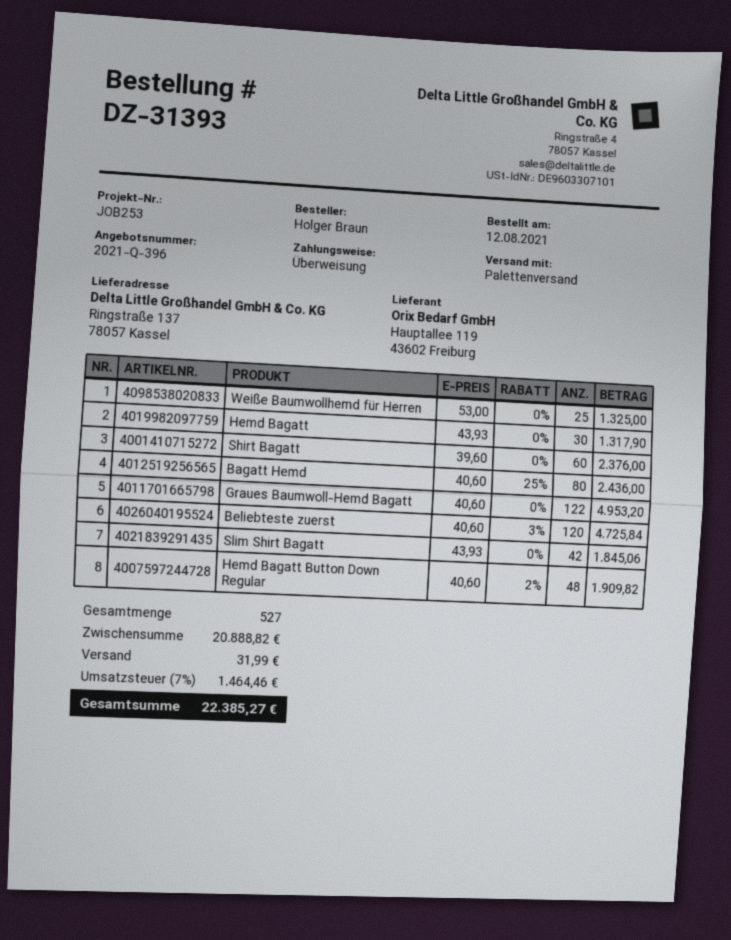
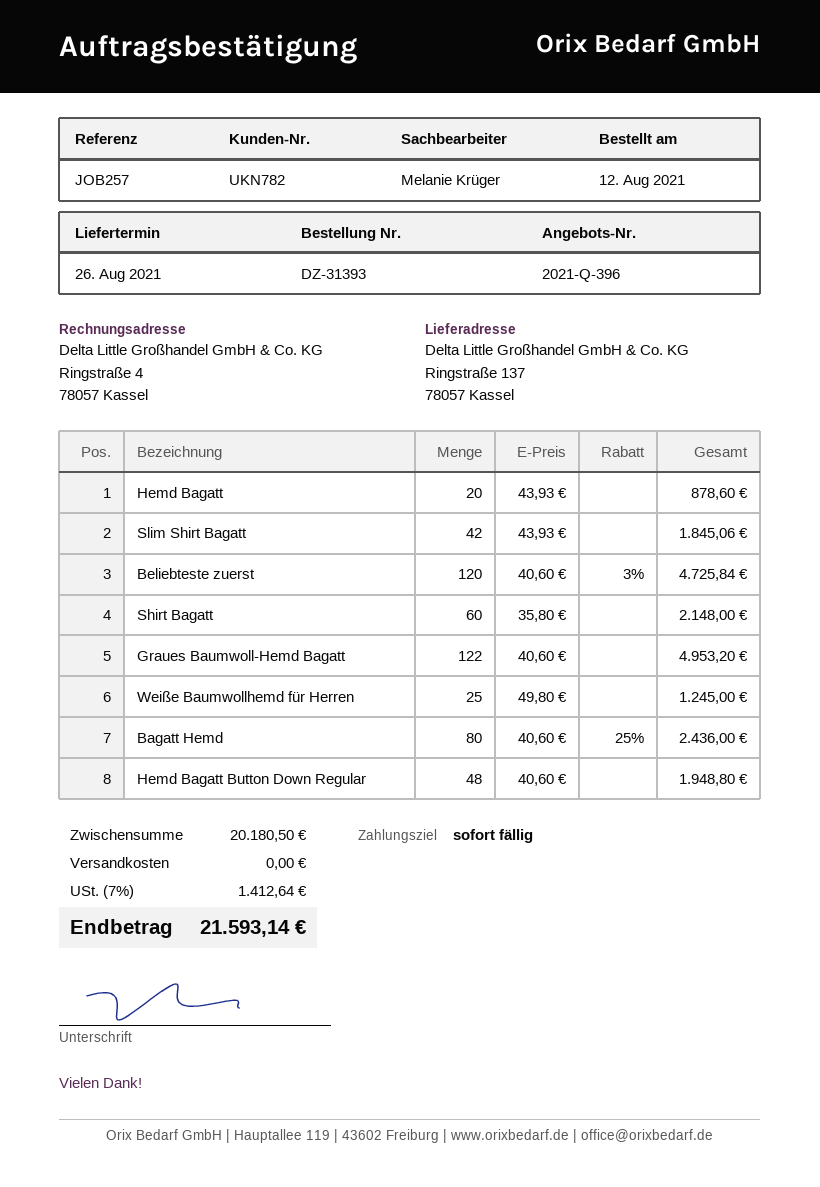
reference: JOB253 -> JOB257
Weiße Baumwollhemd für Herren: 25 x 53.00 = 1325.00 -> 25 x 49.80 = 1245.00
Hemd Bagatt: 30 x 43.93 = 1317.90 -> 20 x 43.93 = 878.60
Shirt Bagatt: 60 x 39.60 = 2376.00 -> 60 x 35.80 = 2148.00
Hemd Bagatt Button Down Regular: 48 x 40.60 - 2% = 1909.82 -> 48 x 40.60 = 1948.80
subtotal: 20888.82 -> 20180.50
shipping: 31.99 -> 0.00
tax: 7% = 1464.46 -> 7% = 1412.64
total: 22385.27 -> 21593.14

